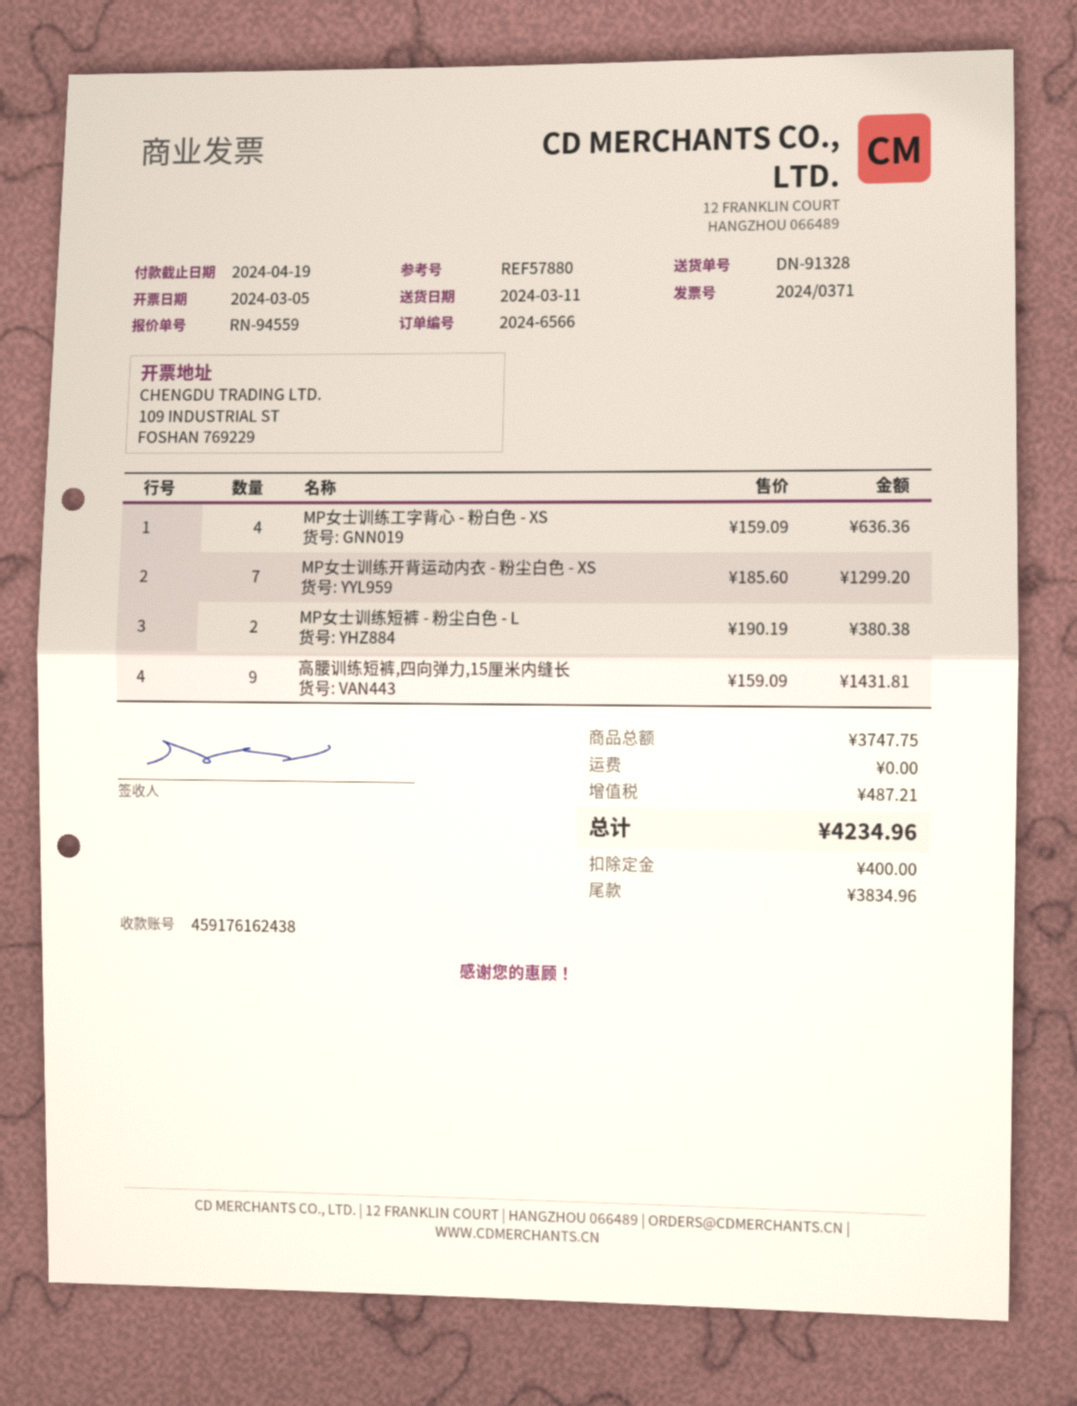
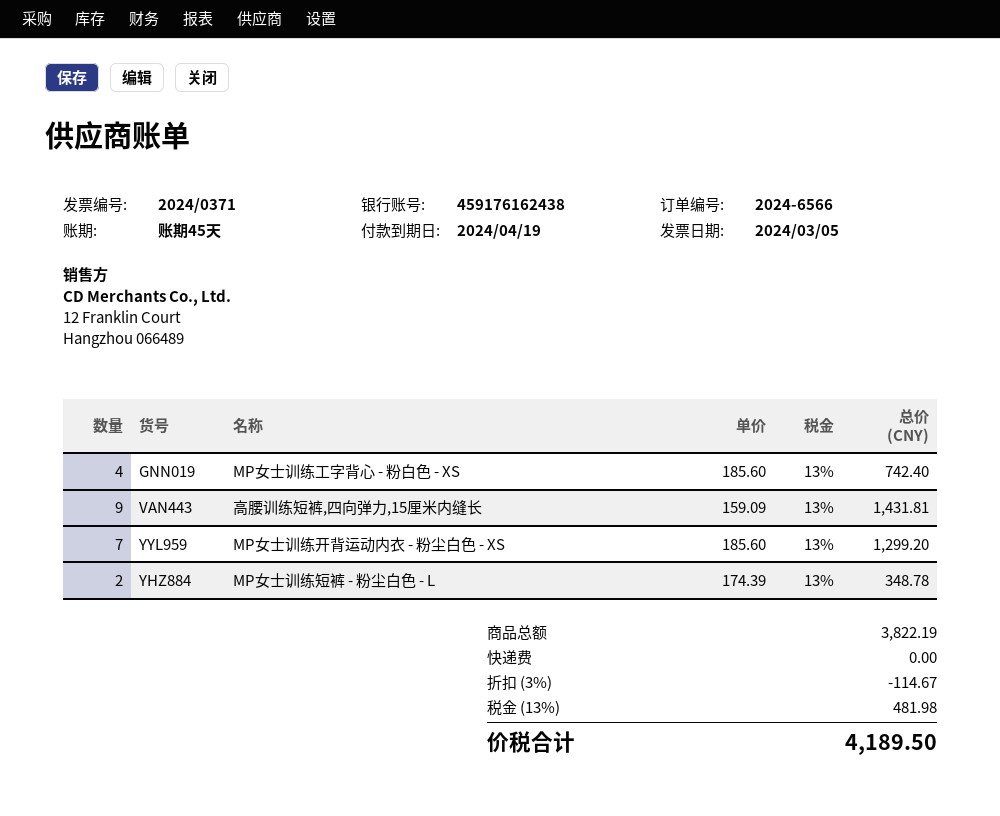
MP女士训练工字背心 - 粉白色 - XS: 4 x 159.09 = 636.36 -> 4 x 185.60 = 742.40
MP女士训练短裤 - 粉尘白色 - L: 2 x 190.19 = 380.38 -> 2 x 174.39 = 348.78
subtotal: 3747.75 -> 3822.19
discount: none -> 3% = 114.67
tax: 487.21 -> 481.98
total: 4234.96 -> 4189.50

